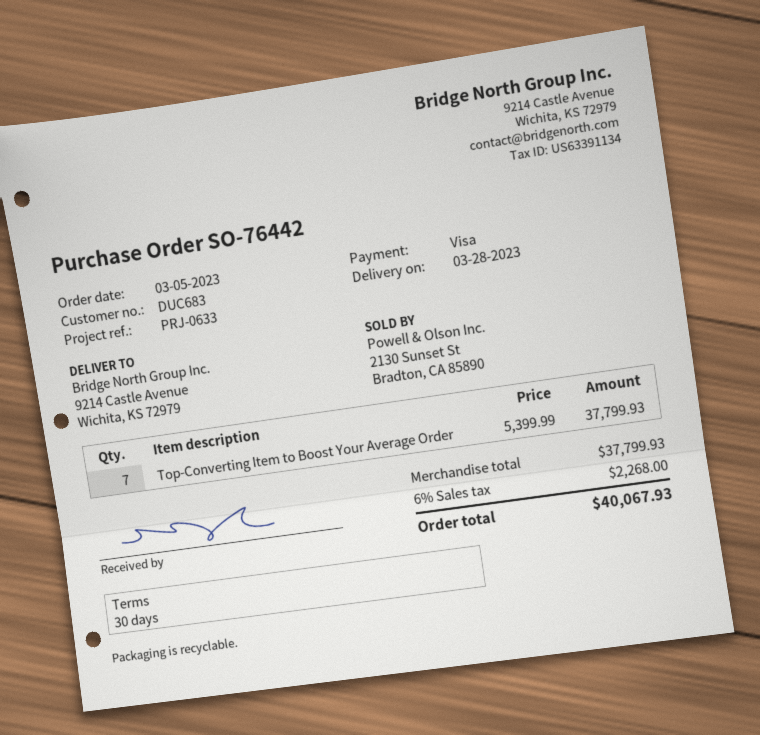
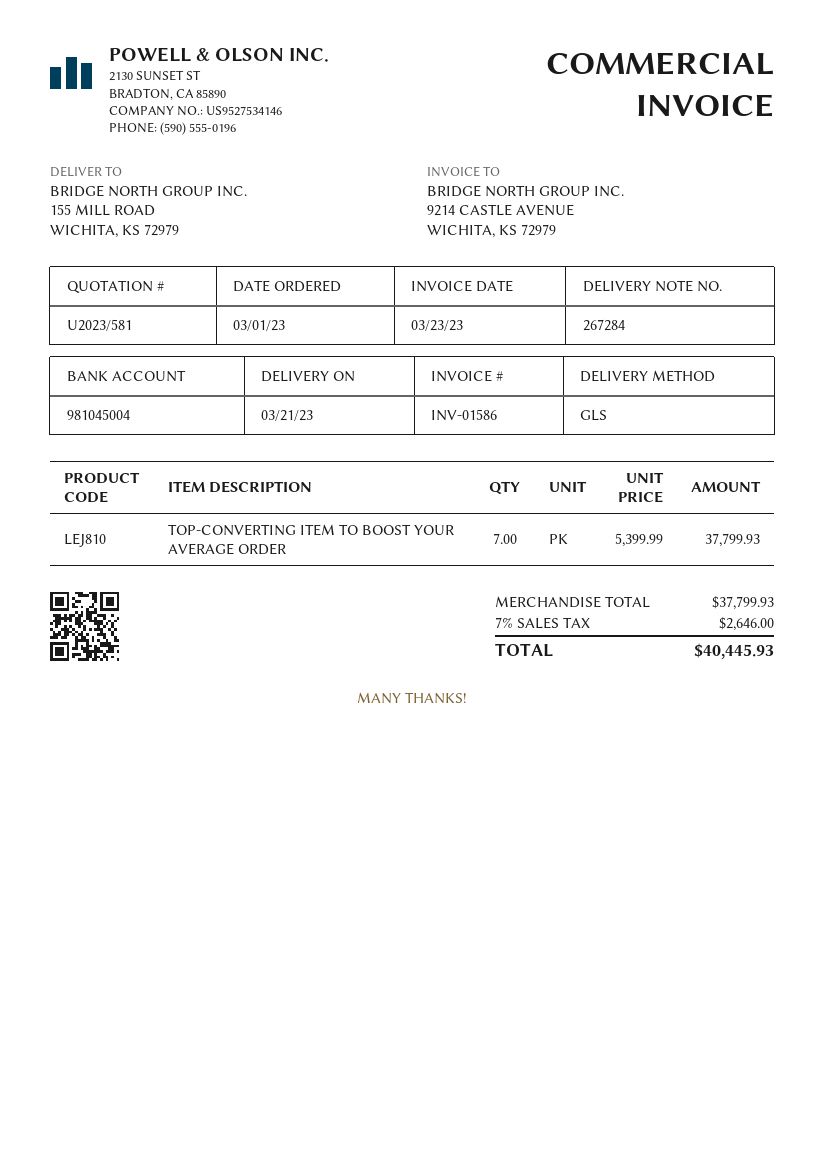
order date: 2023-03-05 -> 2023-03-01
delivery date: 2023-03-28 -> 2023-03-21
ship to: 9214 Castle Avenue, Wichita, KS 72979 -> 155 MILL ROAD, WICHITA, KS 72979
tax: 6% = 2268.00 -> 7% = 2646.00
total: 40067.93 -> 40445.93

